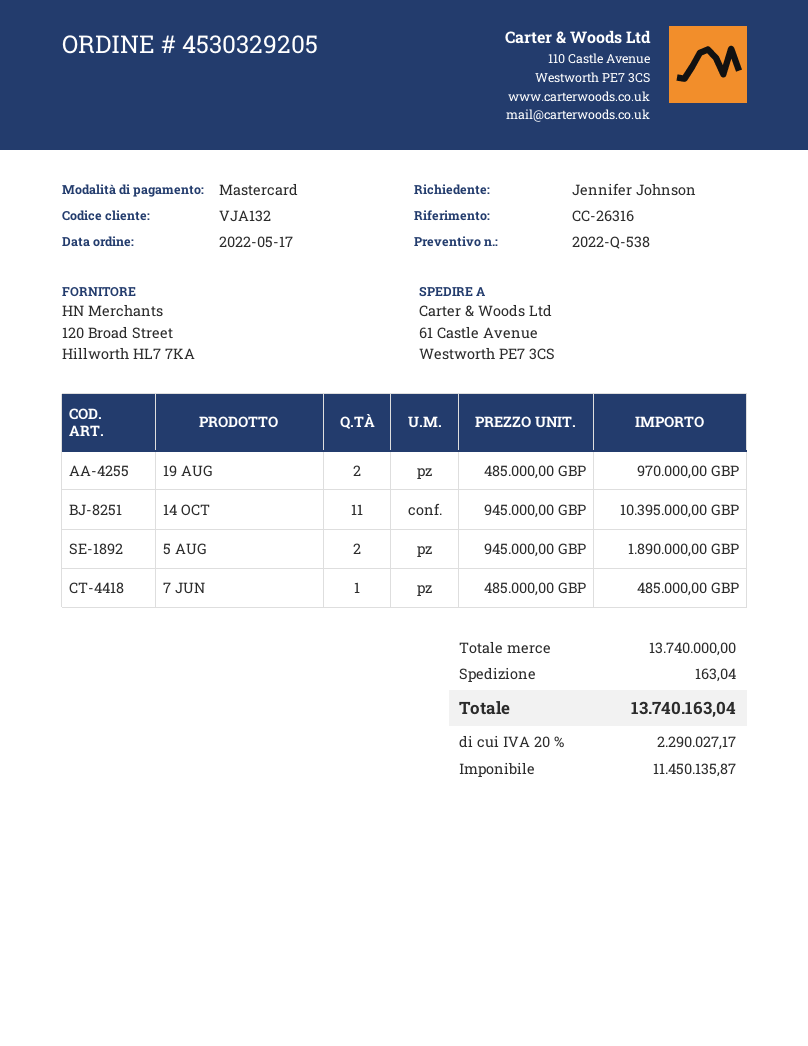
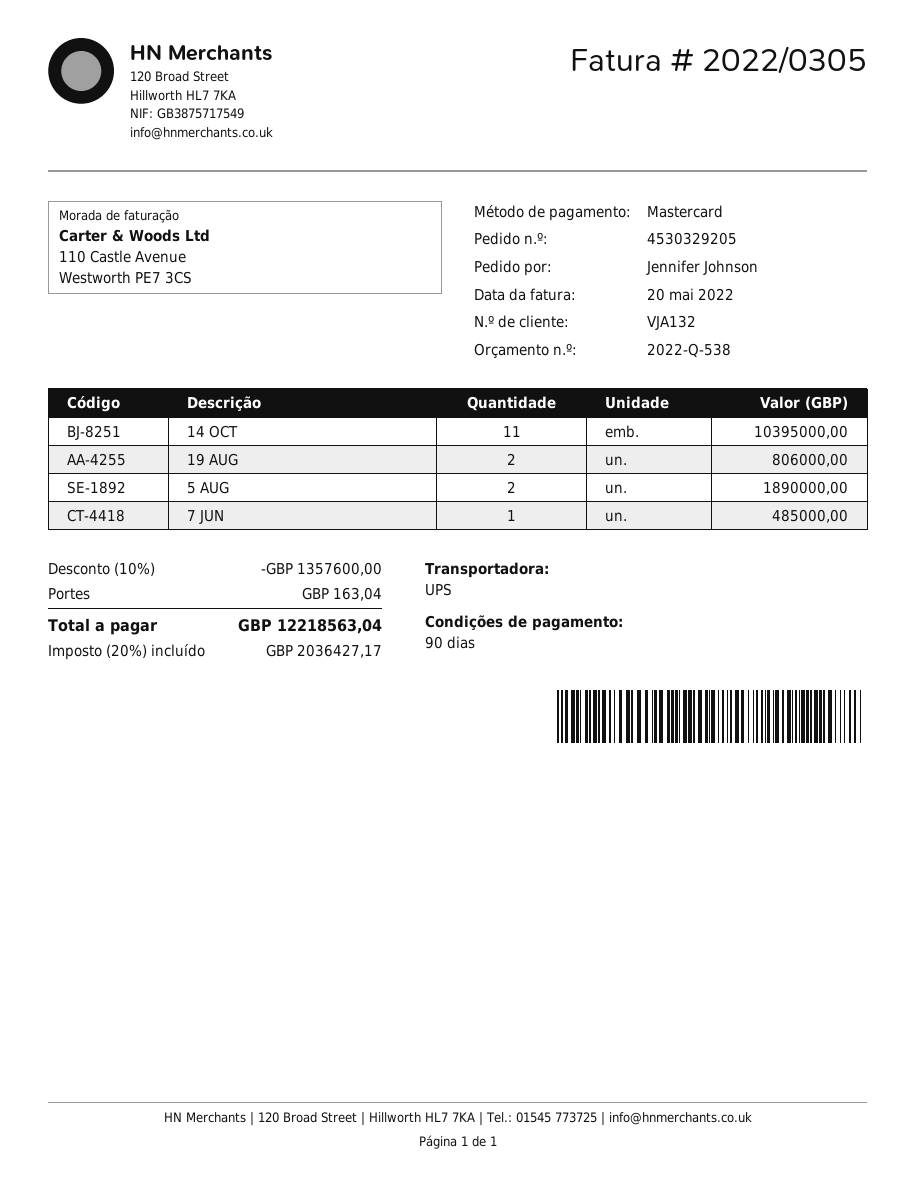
19 AUG: 2 for 970000.00 -> 2 for 806000.00
discount: none -> 10% = 1357600.00
tax: 20% = 2290027.17 -> 20% = 2036427.17
total: 13740163.04 -> 12218563.04

